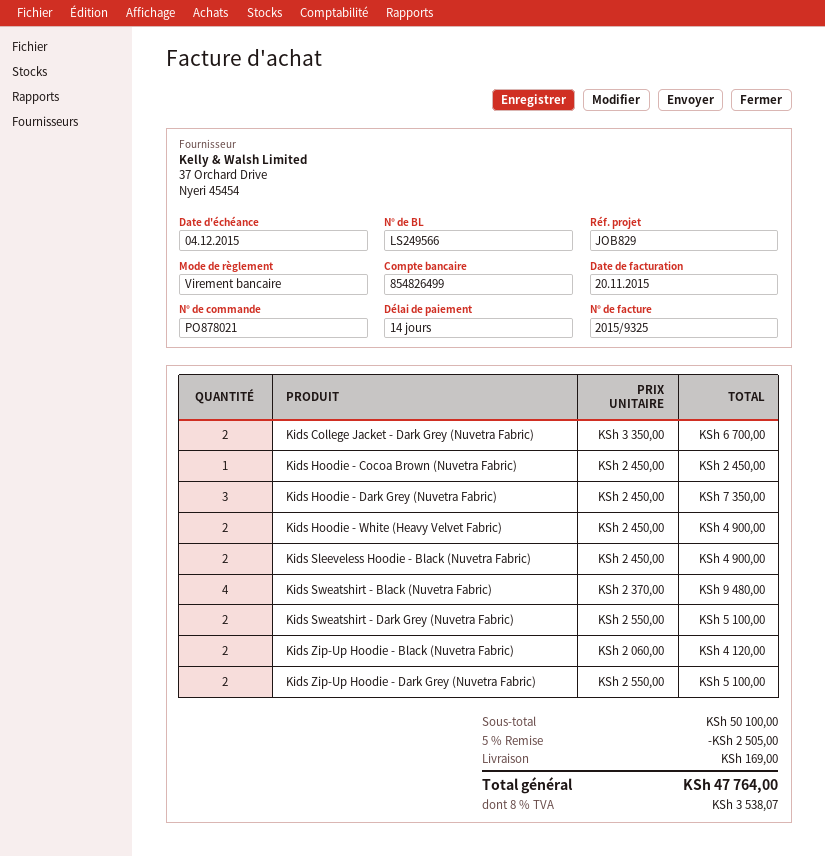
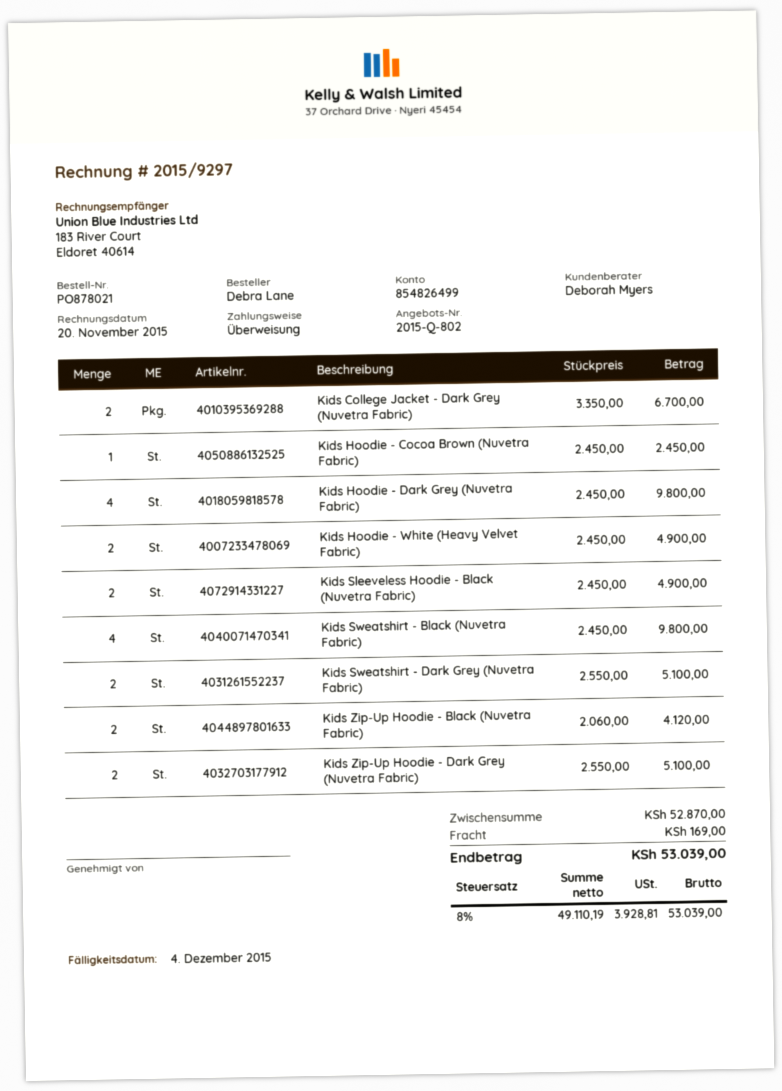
invoice number: 2015/9325 -> 2015/9297
Kids Hoodie - Dark Grey (Nuvetra Fabric): 3 x 2450.00 = 7350.00 -> 4 x 2450.00 = 9800.00
Kids Sweatshirt - Black (Nuvetra Fabric): 4 x 2370.00 = 9480.00 -> 4 x 2450.00 = 9800.00
subtotal: 50100.00 -> 52870.00
discount: 5% = 2505.00 -> none
tax: 8% = 3538.07 -> 8% = 3928.81
total: 47764.00 -> 53039.00

